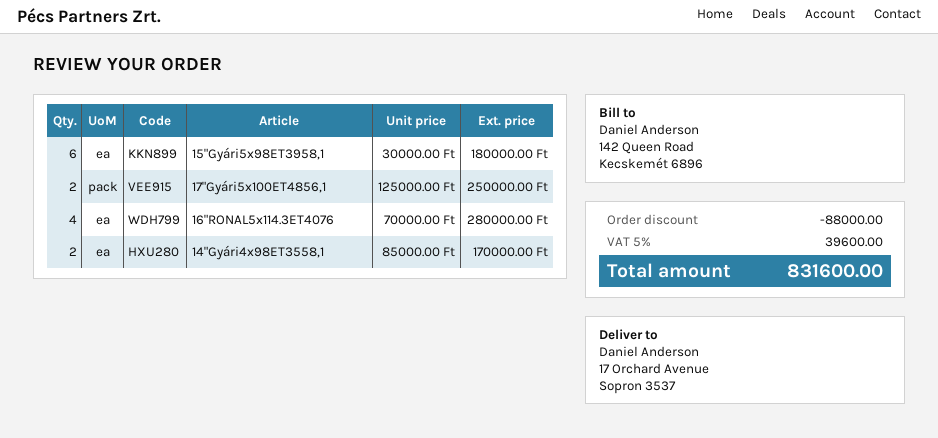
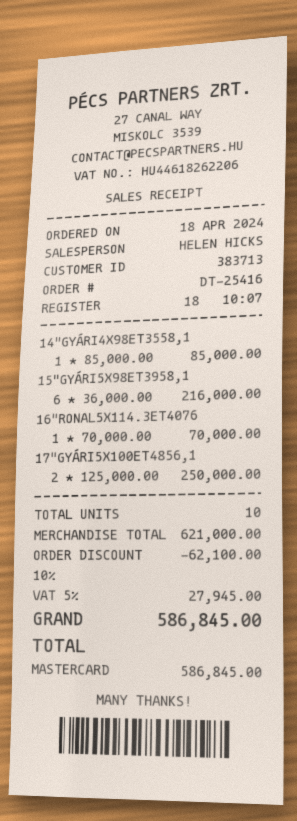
15"Gyári5x98ET3958,1: 6 x 30000.00 = 180000.00 -> 6 x 36000.00 = 216000.00
16"RONAL5x114.3ET4076: 4 x 70000.00 = 280000.00 -> 1 x 70000.00 = 70000.00
14"Gyári4x98ET3558,1: 2 x 85000.00 = 170000.00 -> 1 x 85000.00 = 85000.00
discount: 88000.00 -> 62100.00
tax: 5% = 39600.00 -> 5% = 27945.00
total: 831600.00 -> 586845.00

